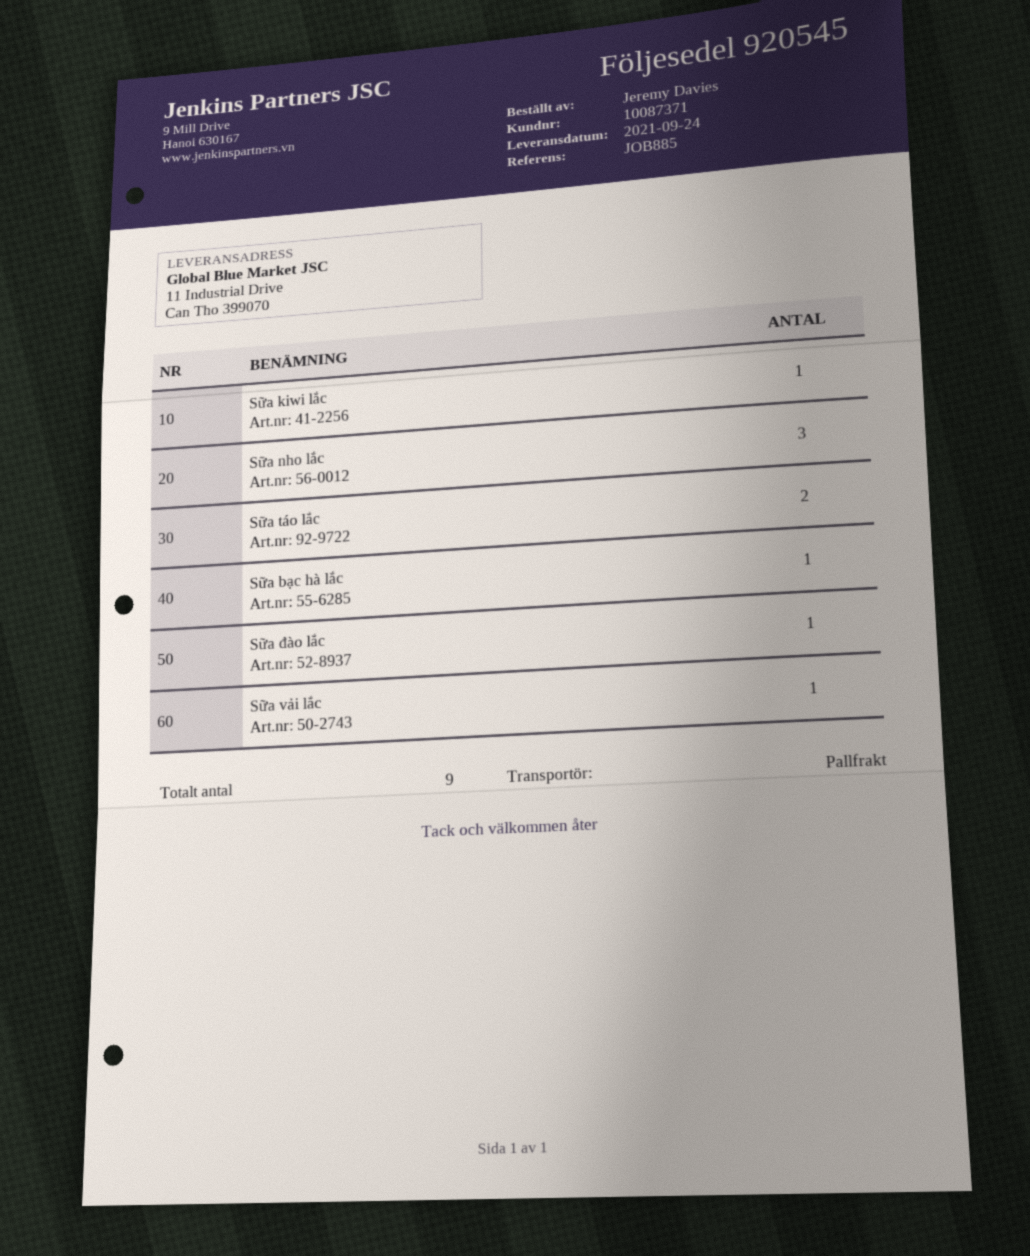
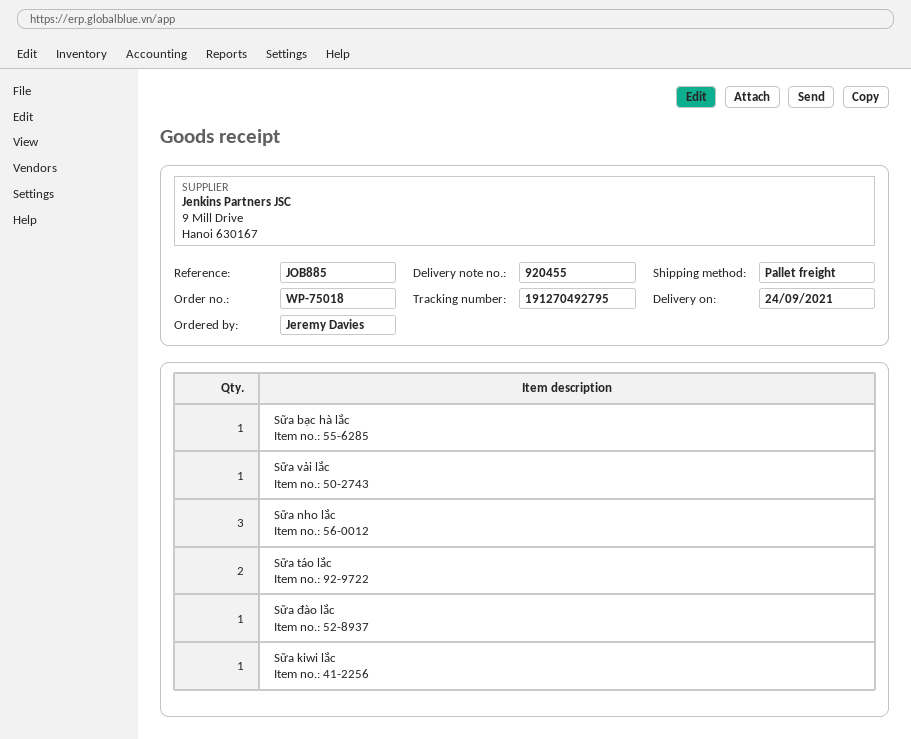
delivery note number: 920545 -> 920455

